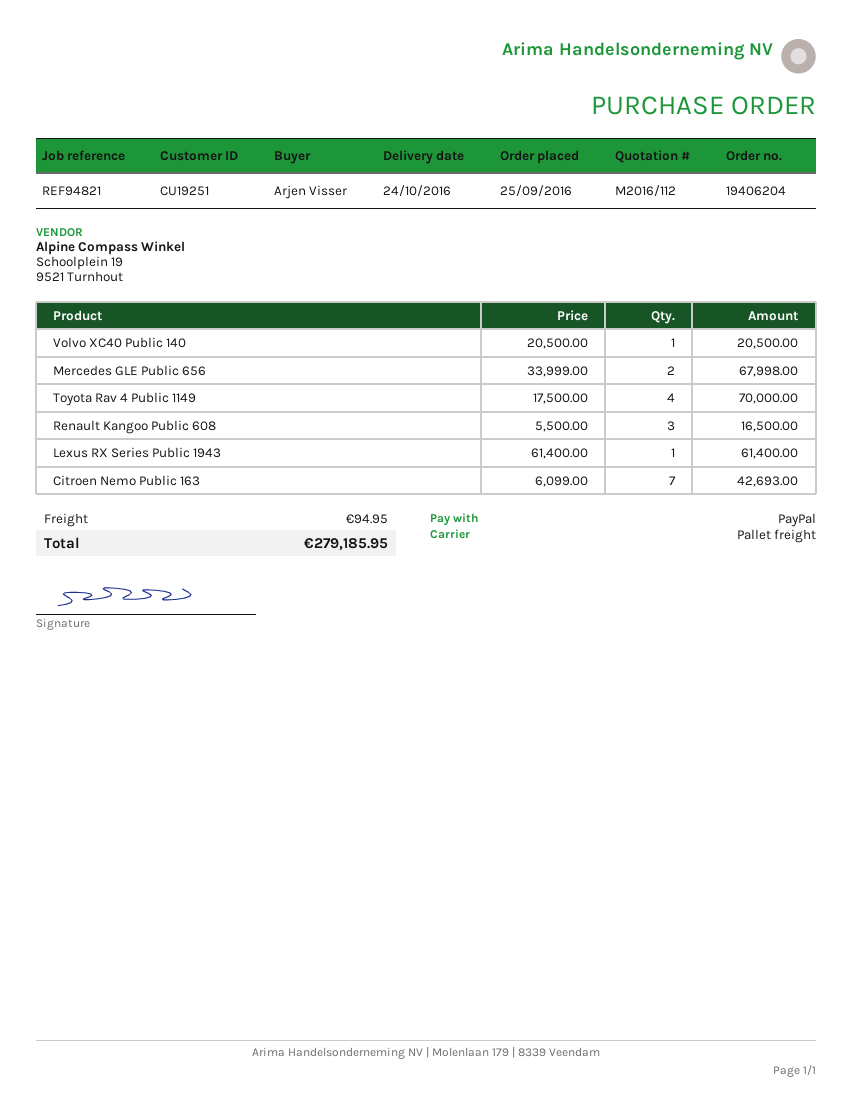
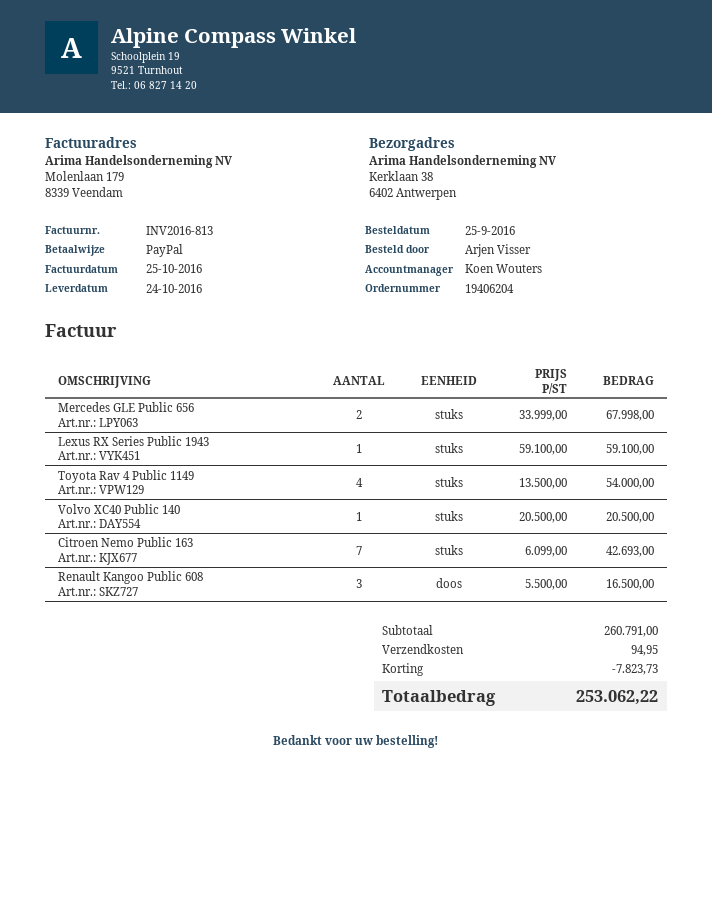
Toyota Rav 4 Public 1149: 4 x 17500.00 = 70000.00 -> 4 x 13500.00 = 54000.00
Lexus RX Series Public 1943: 1 x 61400.00 = 61400.00 -> 1 x 59100.00 = 59100.00
discount: none -> 7823.73
total: 279185.95 -> 253062.22

